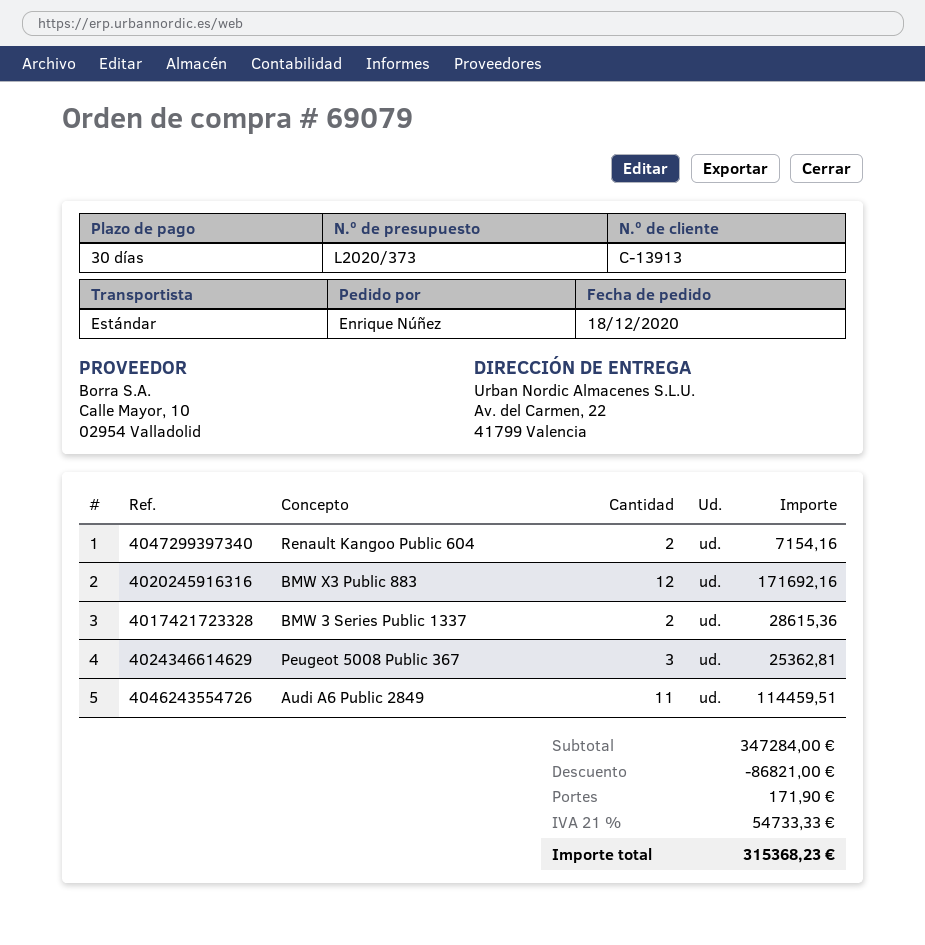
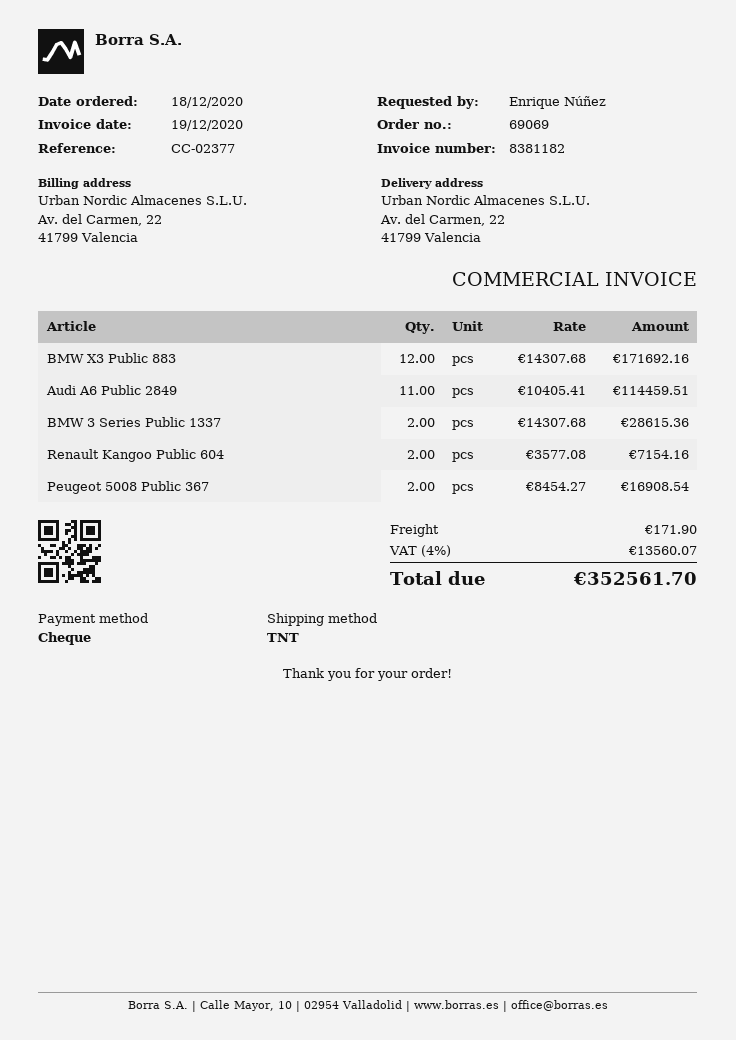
order number: 69079 -> 69069
shipping method: standard -> TNT
Peugeot 5008 Public 367: 3 for 25362.81 -> 2 for 16908.54
discount: 86821.00 -> none
tax: 21% = 54733.33 -> 4% = 13560.07
total: 315368.23 -> 352561.70

